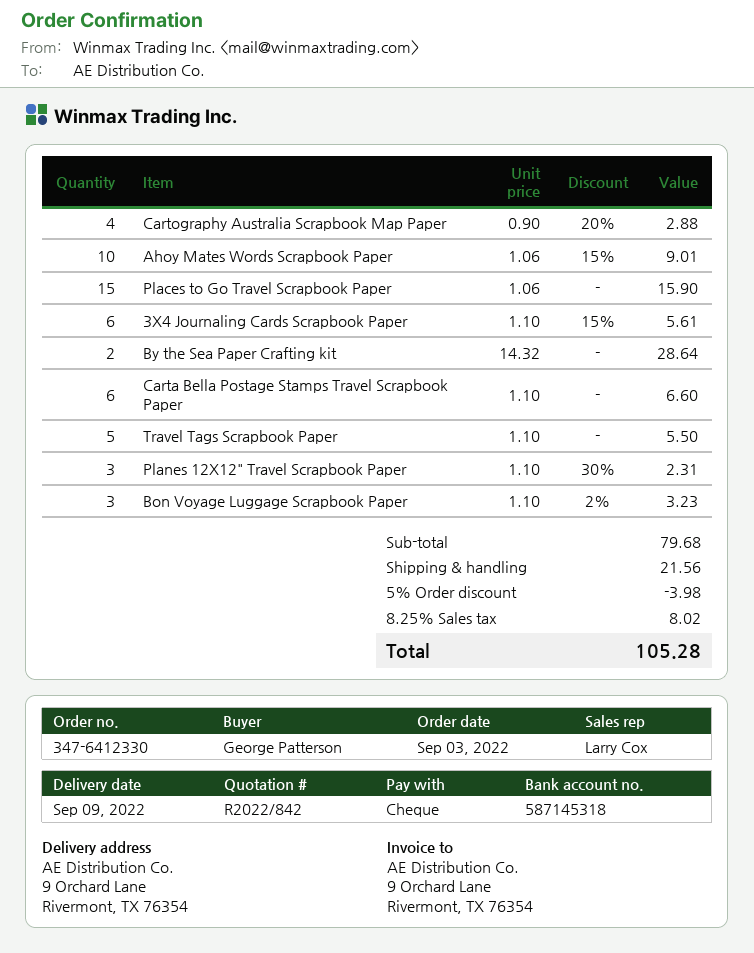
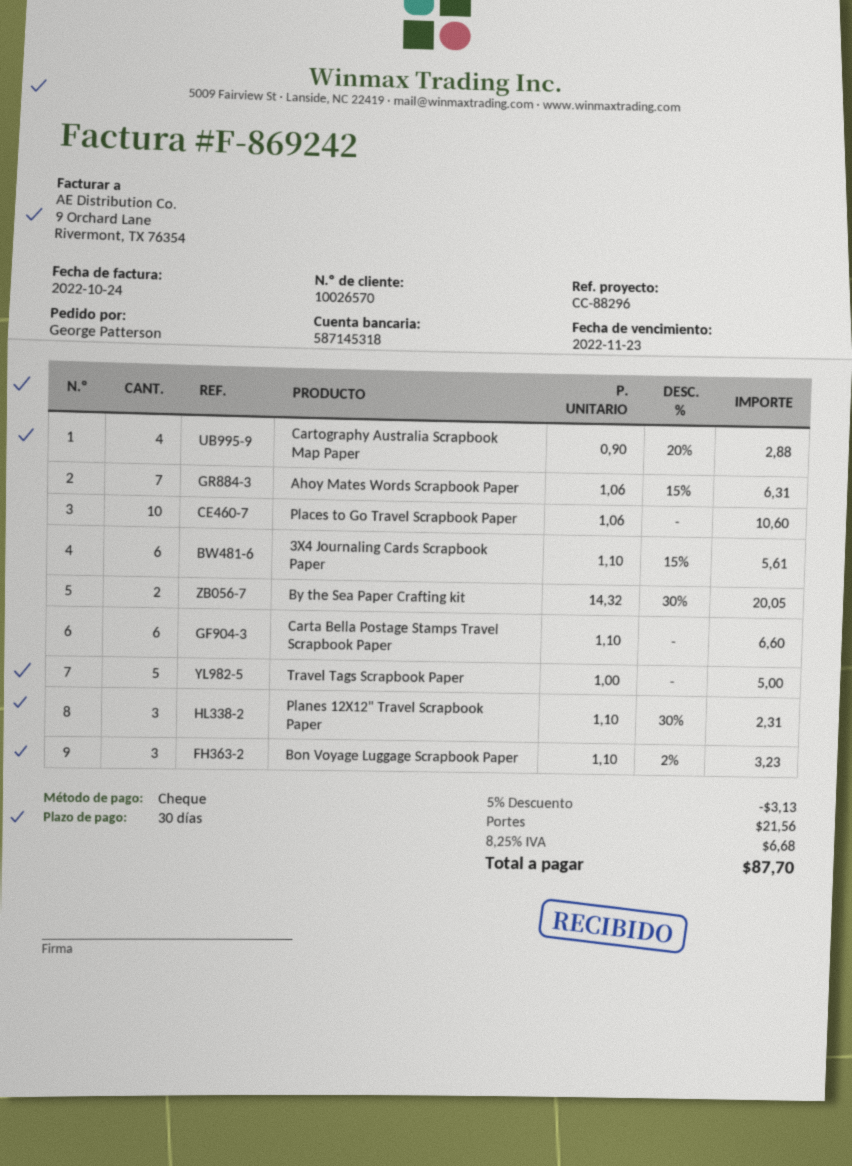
Ahoy Mates Words Scrapbook Paper: 10 x 1.06 - 15% = 9.01 -> 7 x 1.06 - 15% = 6.31
Places to Go Travel Scrapbook Paper: 15 x 1.06 = 15.90 -> 10 x 1.06 = 10.60
By the Sea Paper Crafting kit: 2 x 14.32 = 28.64 -> 2 x 14.32 - 30% = 20.05
Travel Tags Scrapbook Paper: 5 x 1.10 = 5.50 -> 5 x 1.00 = 5.00
discount: 5% = 3.98 -> 5% = 3.13
tax: 8.25% = 8.02 -> 8.25% = 6.68
total: 105.28 -> 87.70

